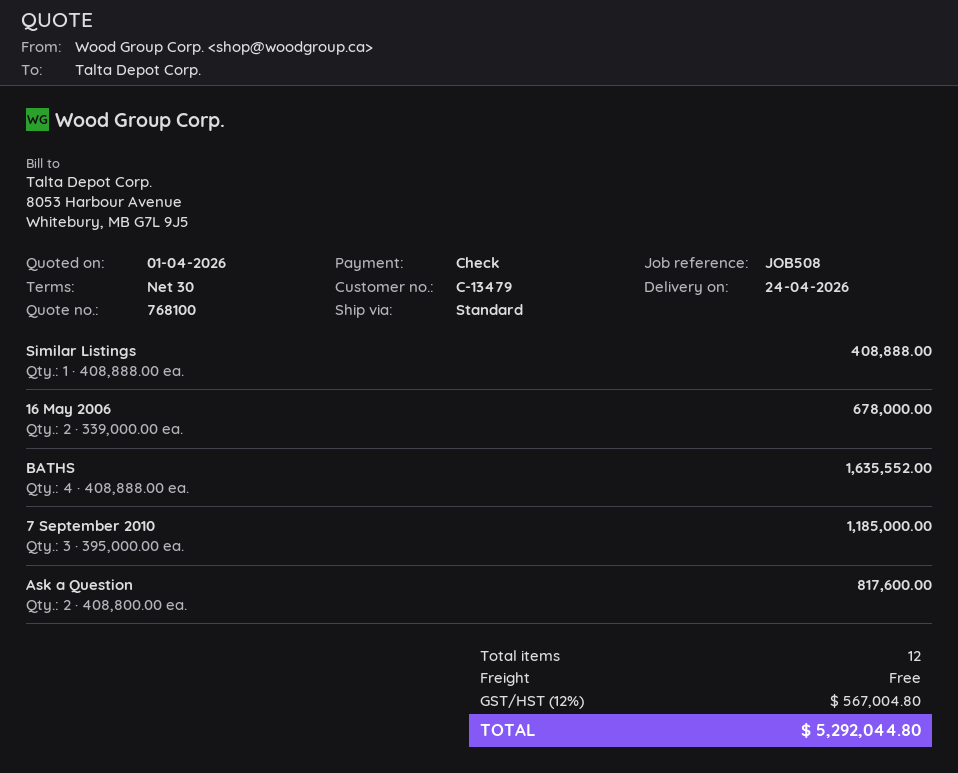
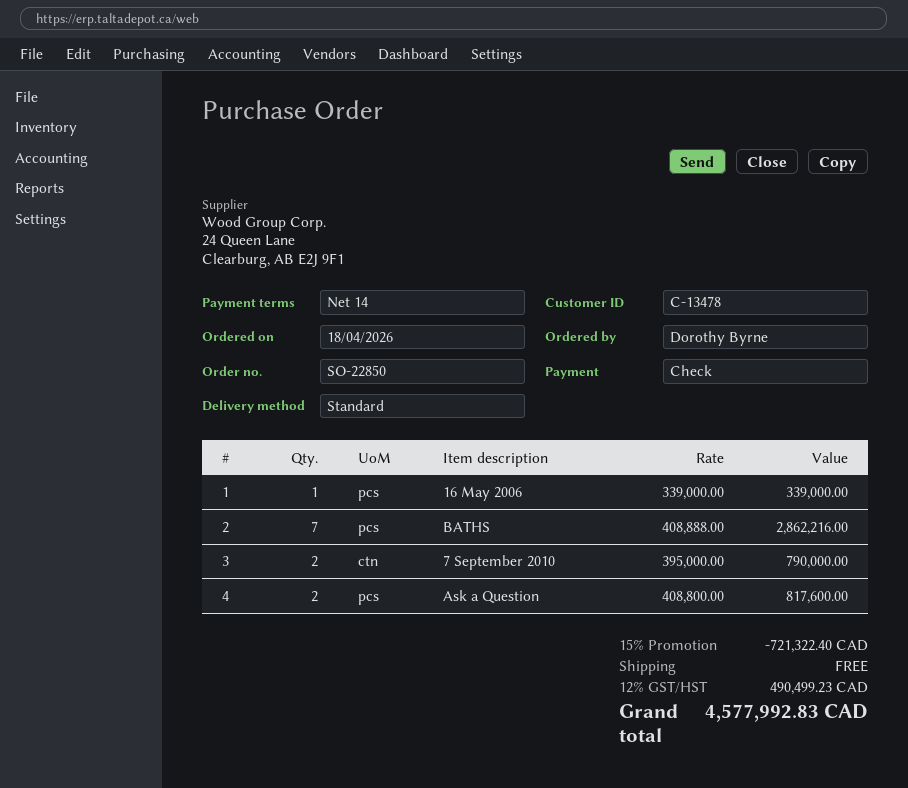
payment terms: 30 days -> 14 days
customer number: C-13479 -> C-13478
Similar Listings: 1 x 408888.00 = 408888.00 -> none
16 May 2006: 2 x 339000.00 = 678000.00 -> 1 x 339000.00 = 339000.00
BATHS: 4 x 408888.00 = 1635552.00 -> 7 x 408888.00 = 2862216.00
7 September 2010: 3 x 395000.00 = 1185000.00 -> 2 x 395000.00 = 790000.00
discount: none -> 15% = 721322.40
tax: 12% = 567004.80 -> 12% = 490499.23
total: 5292044.80 -> 4577992.83

